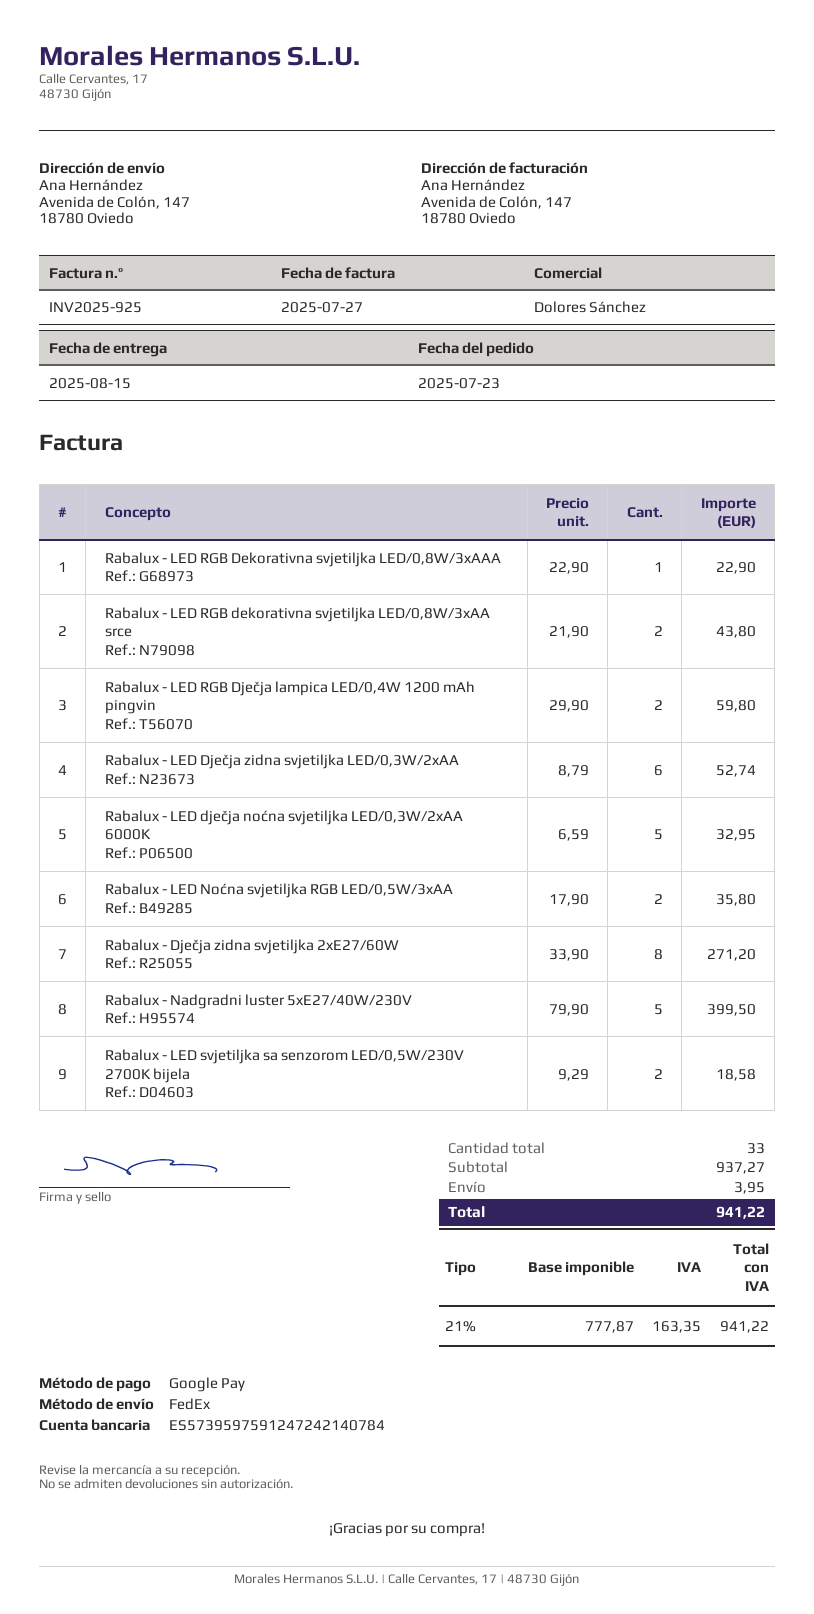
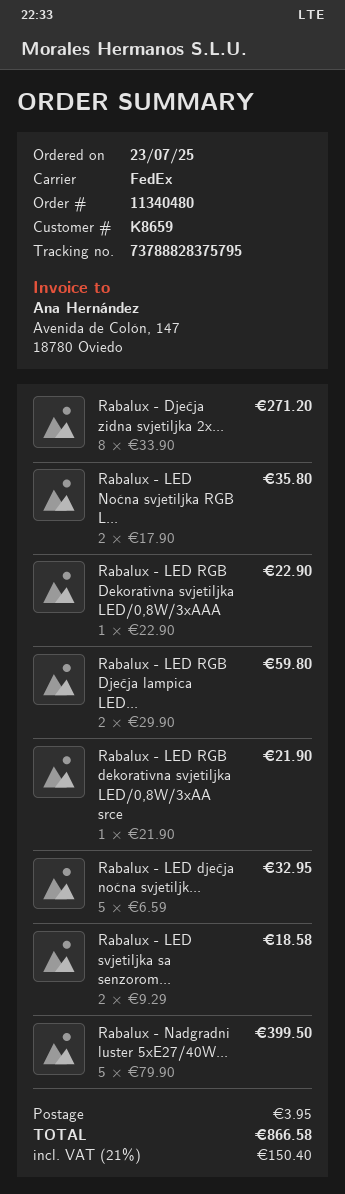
Rabalux - LED RGB dekorativna svjetiljka LED/0,8W/3xAA srce: 2 x 21.90 = 43.80 -> 1 x 21.90 = 21.90
Rabalux - LED Dječja zidna svjetiljka LED/0,3W/2xAA: 6 x 8.79 = 52.74 -> none
tax: 21% = 163.35 -> 21% = 150.40
total: 941.22 -> 866.58

